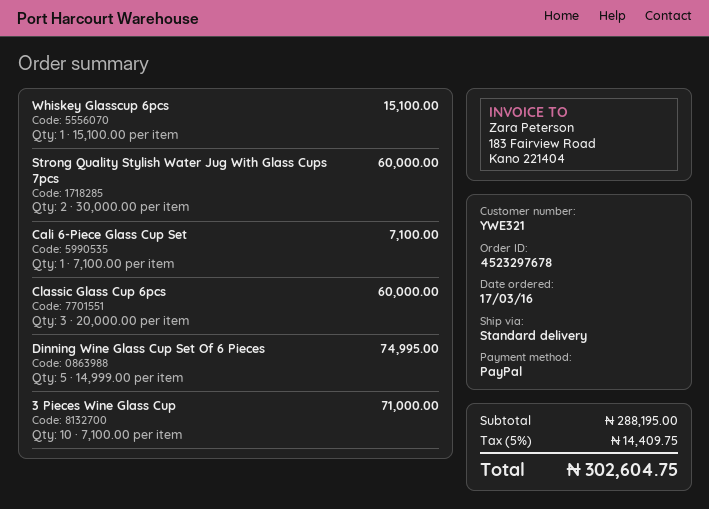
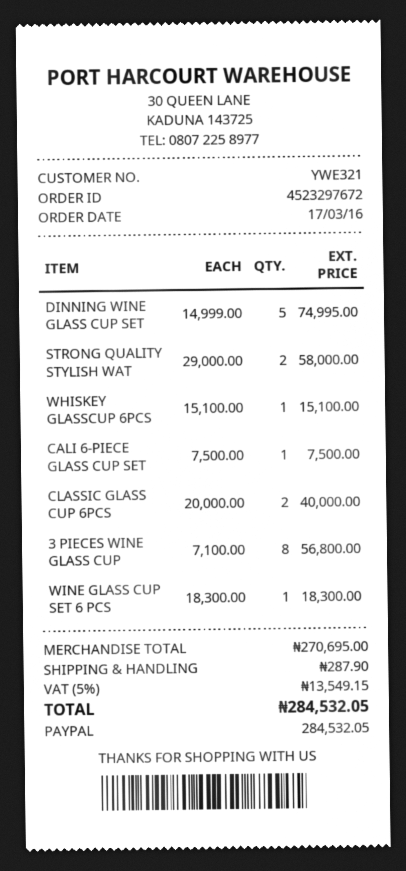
order number: 4523297678 -> 4523297672
Strong Quality Stylish Water Jug With Glass Cups 7pcs: 2 x 30000.00 = 60000.00 -> 2 x 29000.00 = 58000.00
Cali 6-Piece Glass Cup Set: 1 x 7100.00 = 7100.00 -> 1 x 7500.00 = 7500.00
Classic Glass Cup 6pcs: 3 x 20000.00 = 60000.00 -> 2 x 20000.00 = 40000.00
3 Pieces Wine Glass Cup: 10 x 7100.00 = 71000.00 -> 8 x 7100.00 = 56800.00
WINE GLASS CUP SET 6 PCS: none -> 1 x 18300.00 = 18300.00
subtotal: 288195.00 -> 270695.00
shipping: none -> 287.90
tax: 5% = 14409.75 -> 5% = 13549.15
total: 302604.75 -> 284532.05

